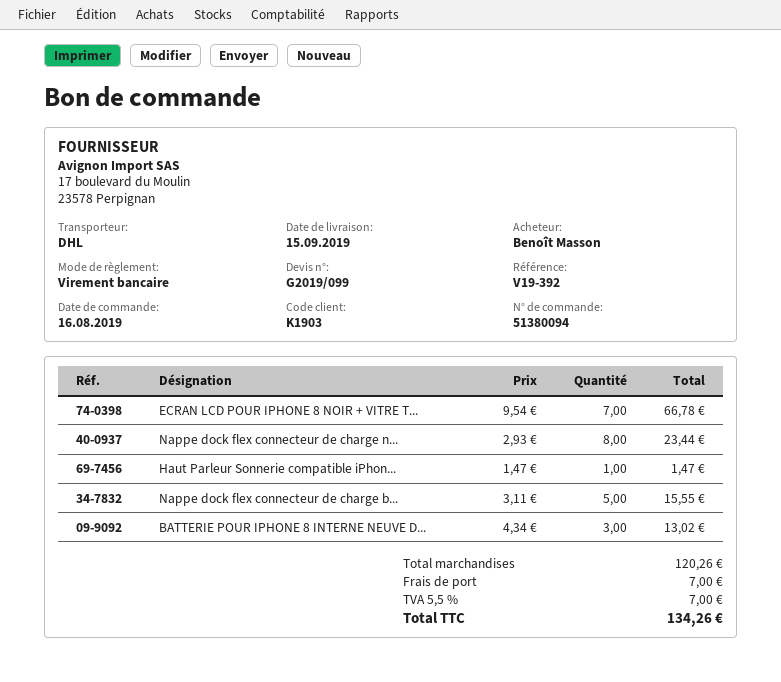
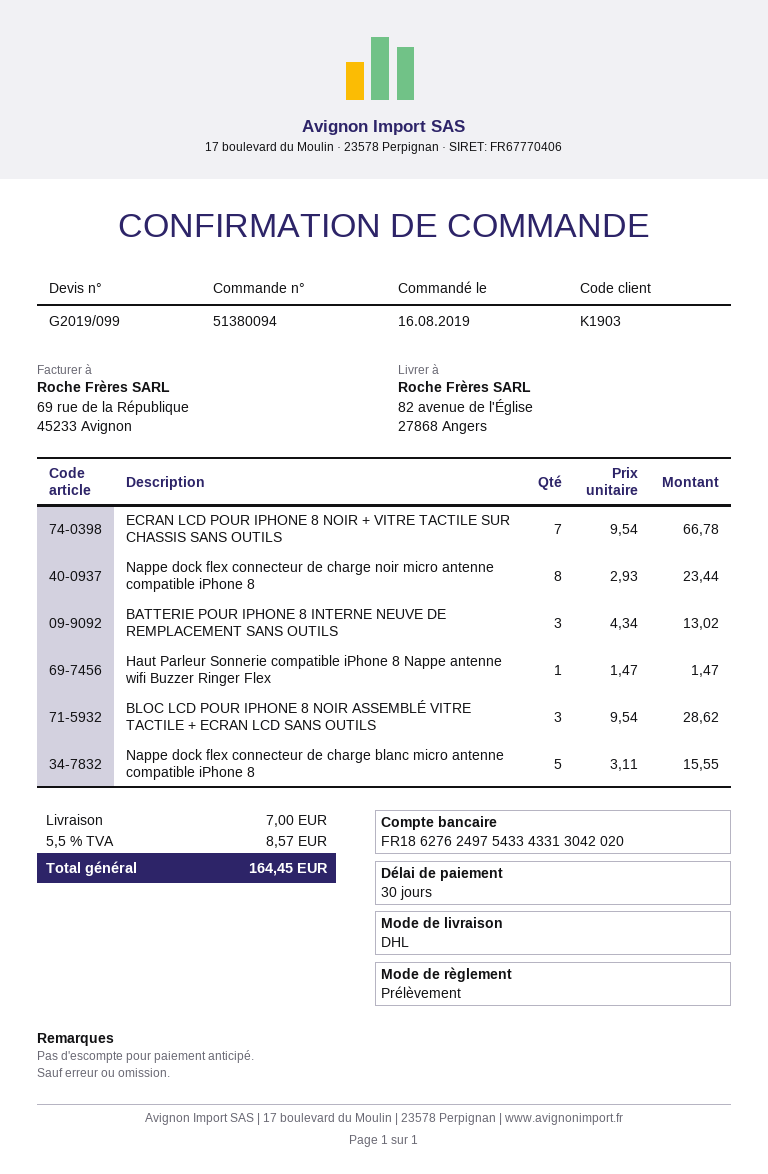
payment method: bank transfer -> direct debit
BLOC LCD POUR IPHONE 8 NOIR ASSEMBLÉ VITRE TACTILE + ECRAN LCD SANS OUTILS: none -> 3 x 9.54 = 28.62
tax: 5.5% = 7.00 -> 5.5% = 8.57
total: 134.26 -> 164.45

